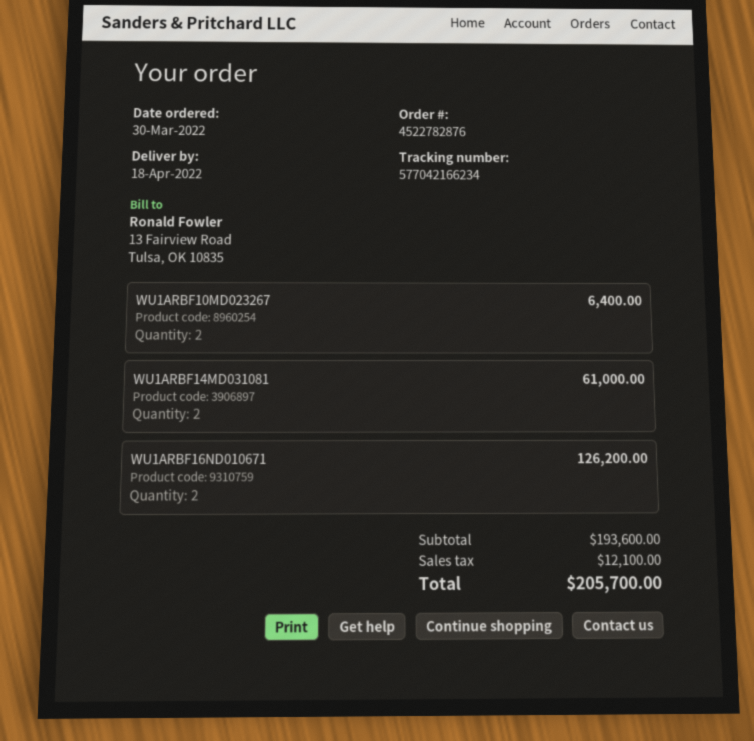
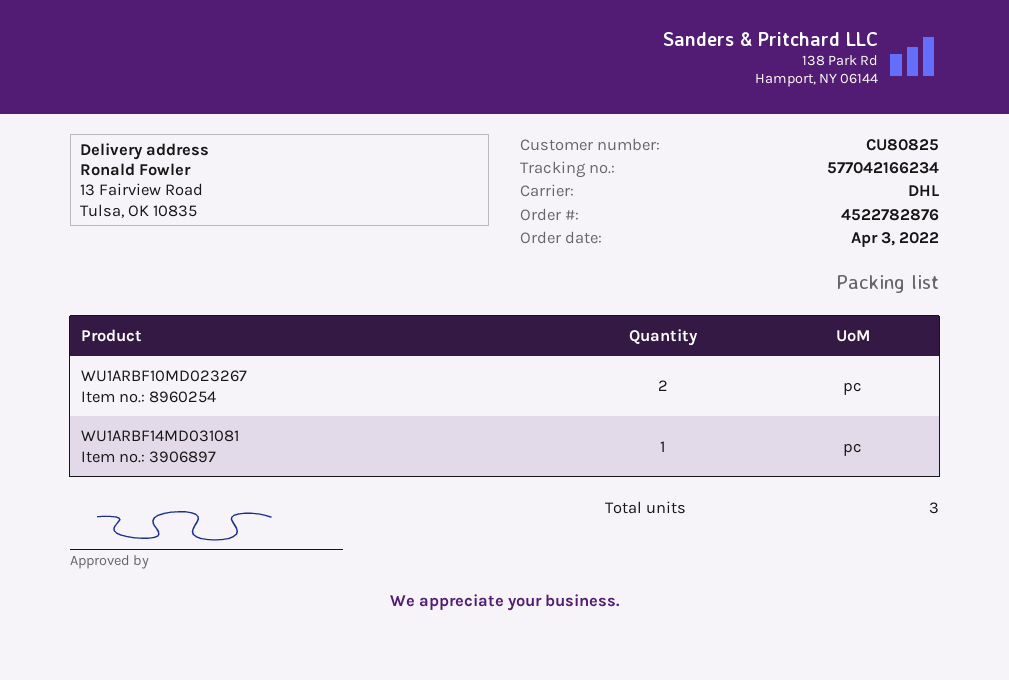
order date: 2022-03-30 -> 2022-04-03
WU1ARBF14MD031081: 2 -> 1
WU1ARBF16ND010671: 2 -> none

